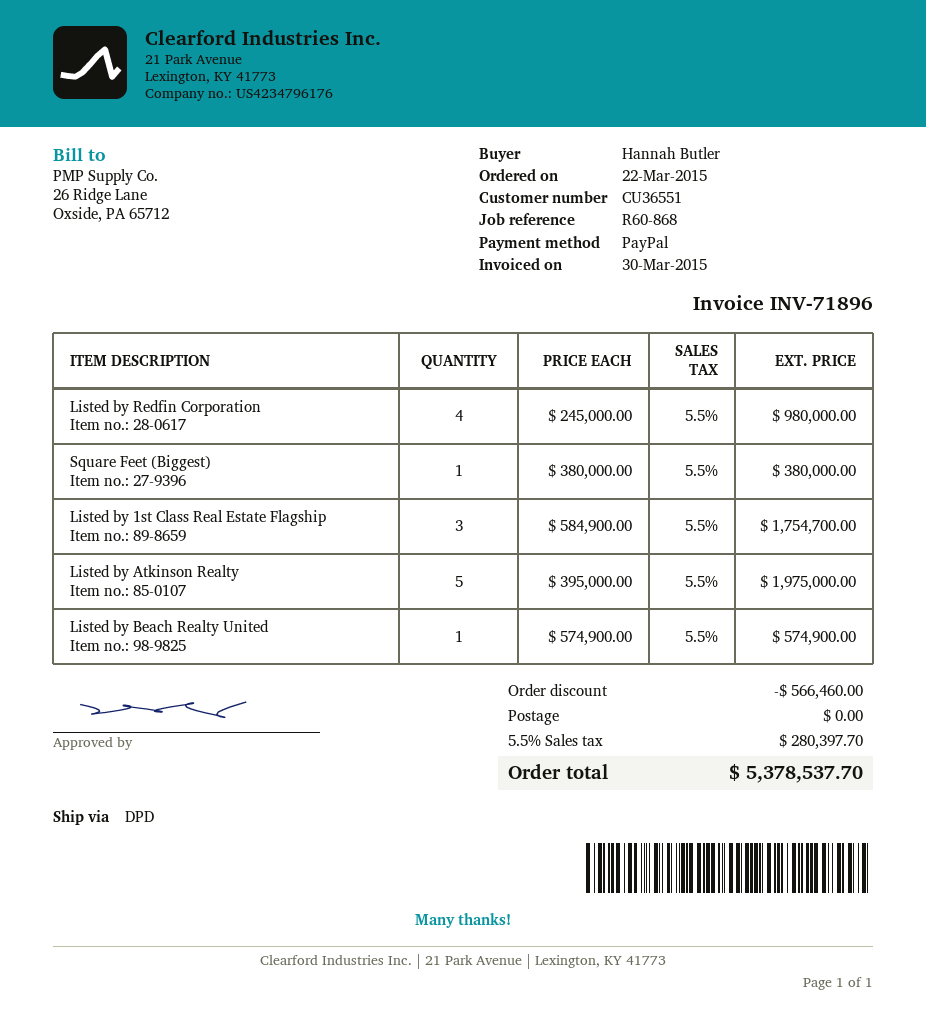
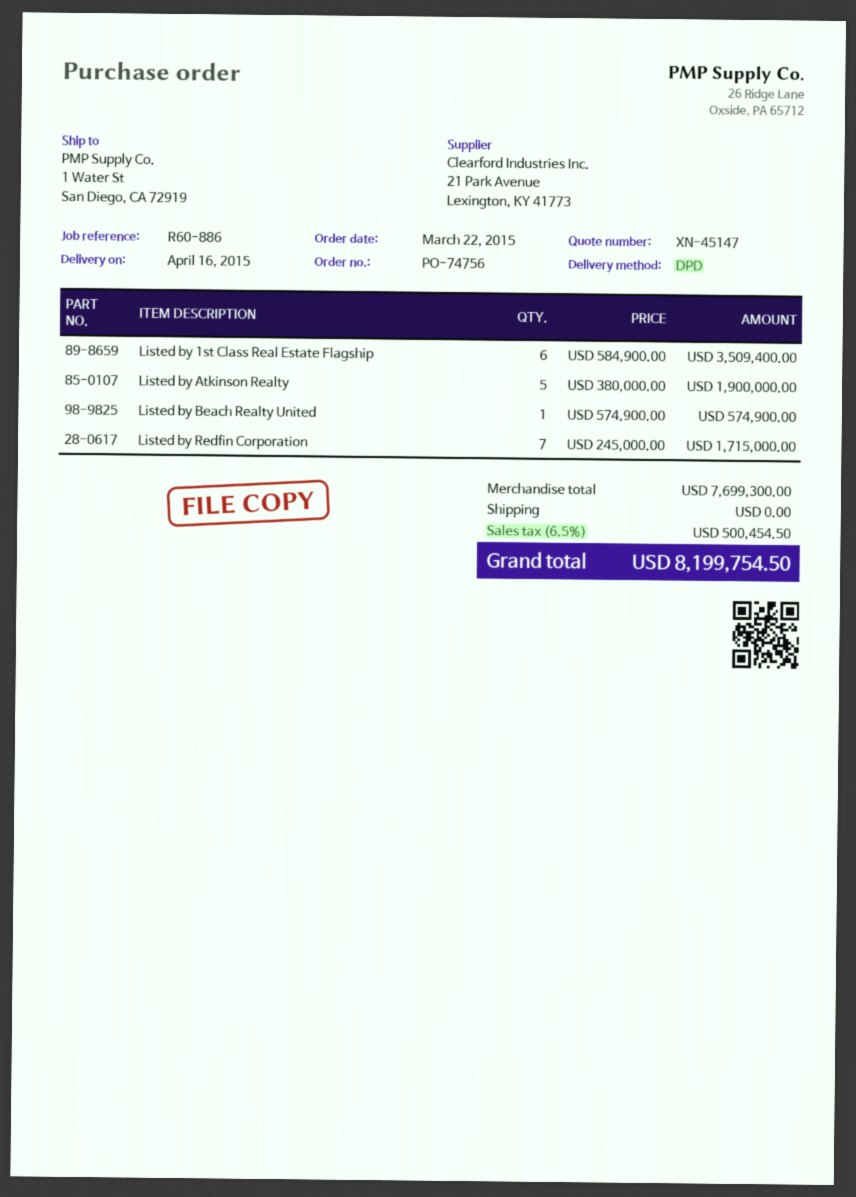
reference: R60-868 -> R60-886
Listed by Redfin Corporation: 4 x 245000.00 = 980000.00 -> 7 x 245000.00 = 1715000.00
Square Feet (Biggest): 1 x 380000.00 = 380000.00 -> none
Listed by 1st Class Real Estate Flagship: 3 x 584900.00 = 1754700.00 -> 6 x 584900.00 = 3509400.00
Listed by Atkinson Realty: 5 x 395000.00 = 1975000.00 -> 5 x 380000.00 = 1900000.00
discount: 566460.00 -> none
tax: 5.5% = 280397.70 -> 6.5% = 500454.50
total: 5378537.70 -> 8199754.50

